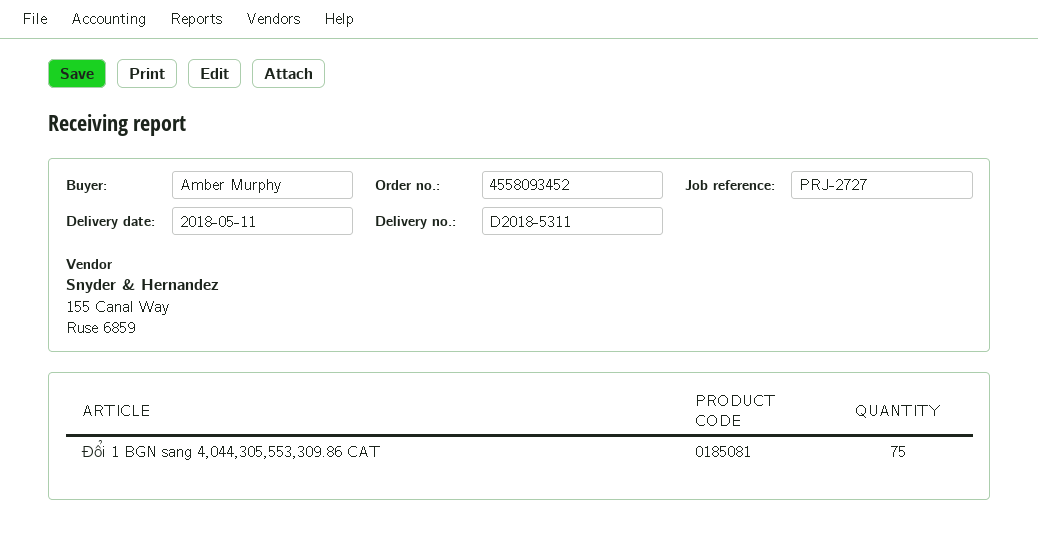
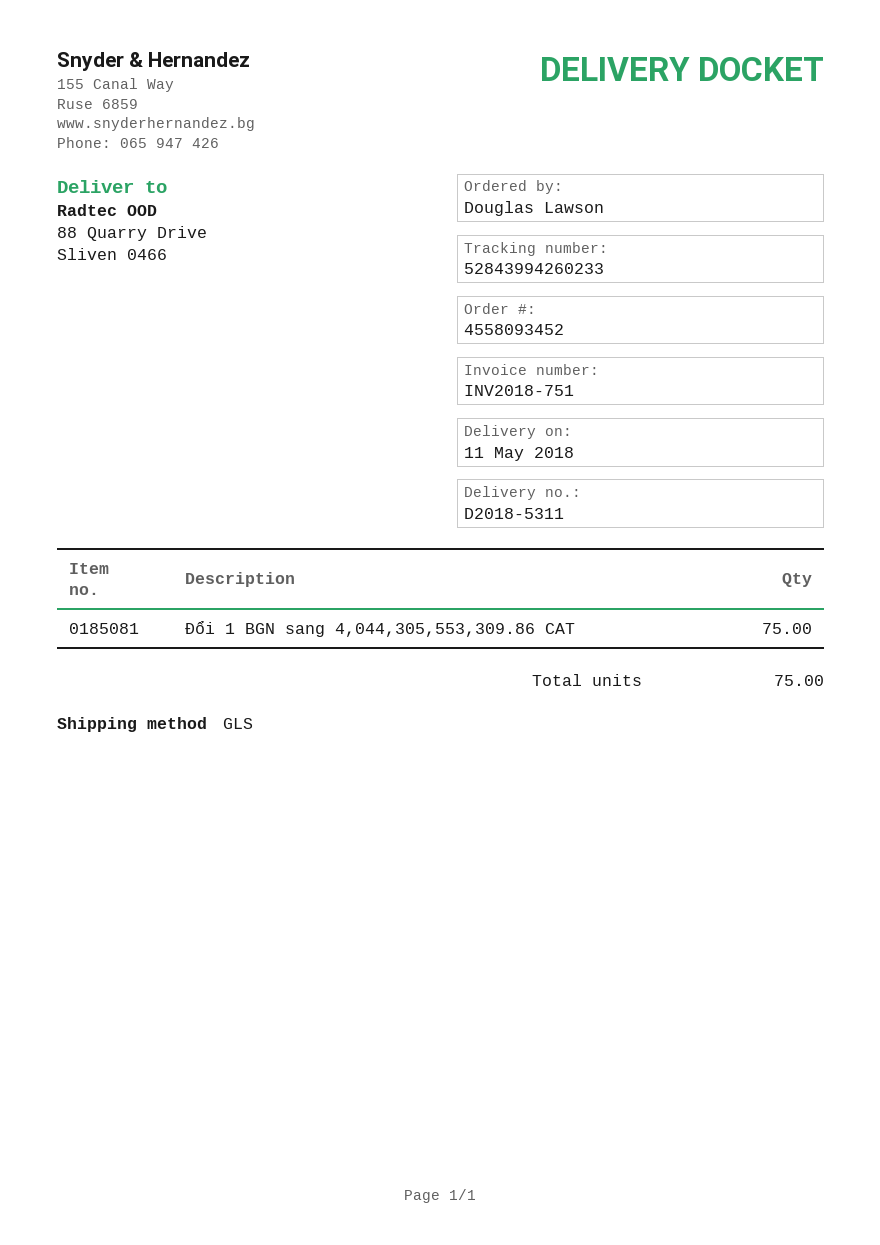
ordered by: Amber Murphy -> Douglas Lawson

